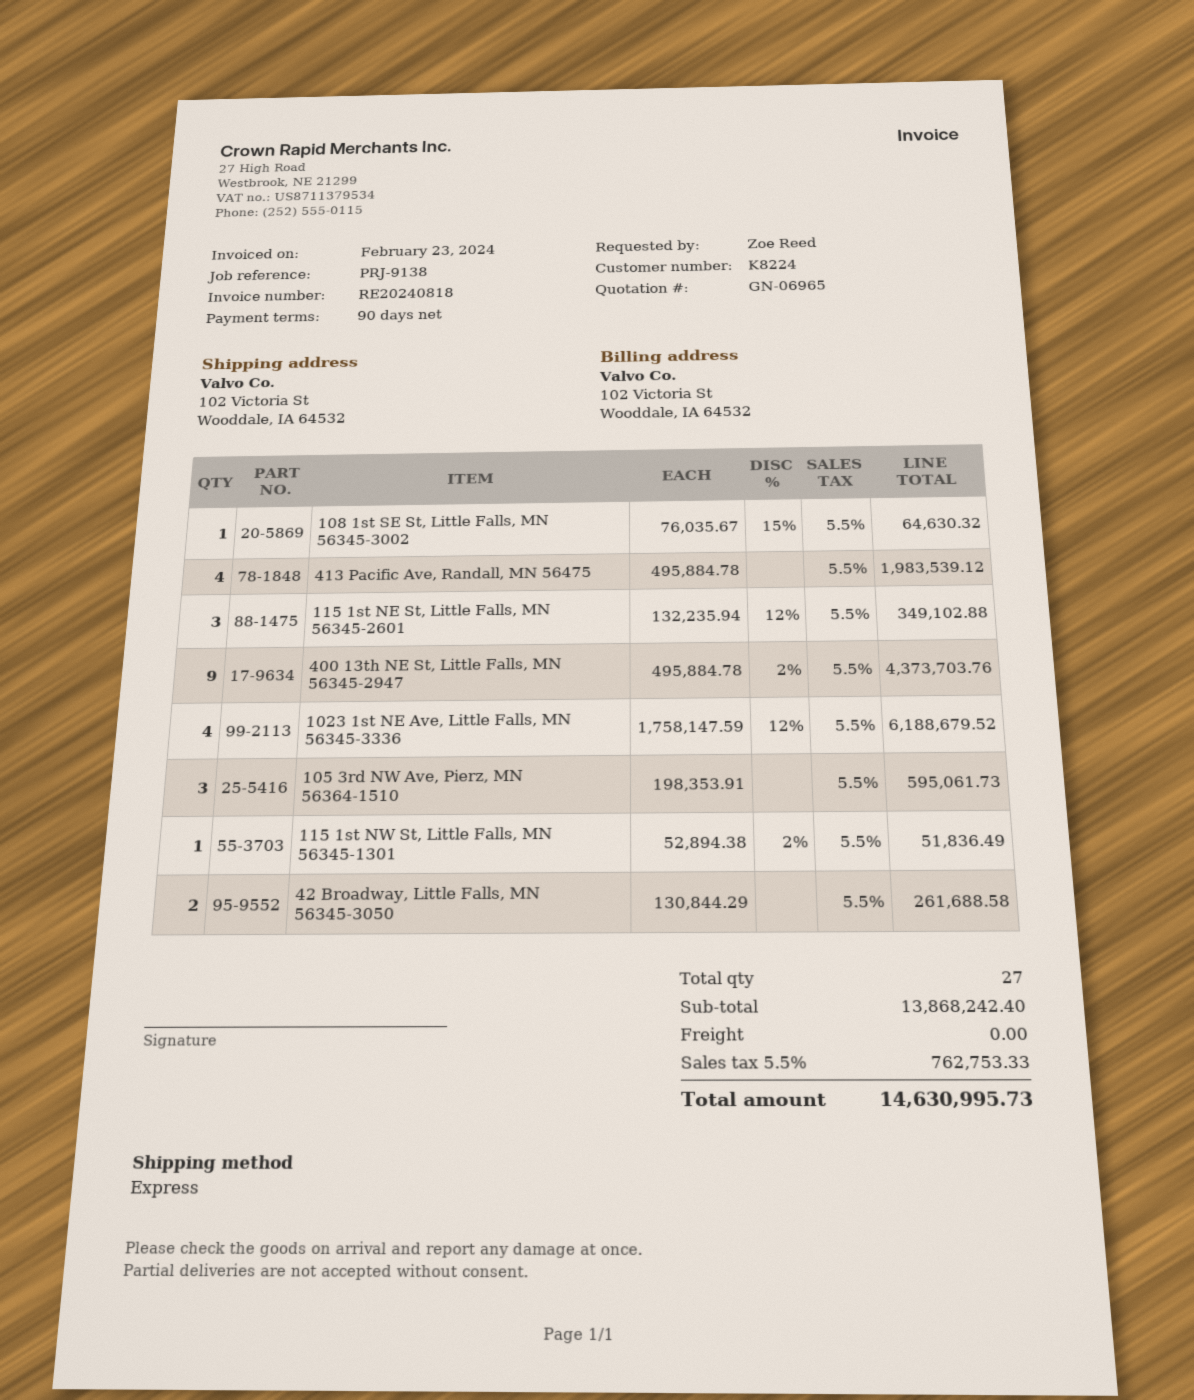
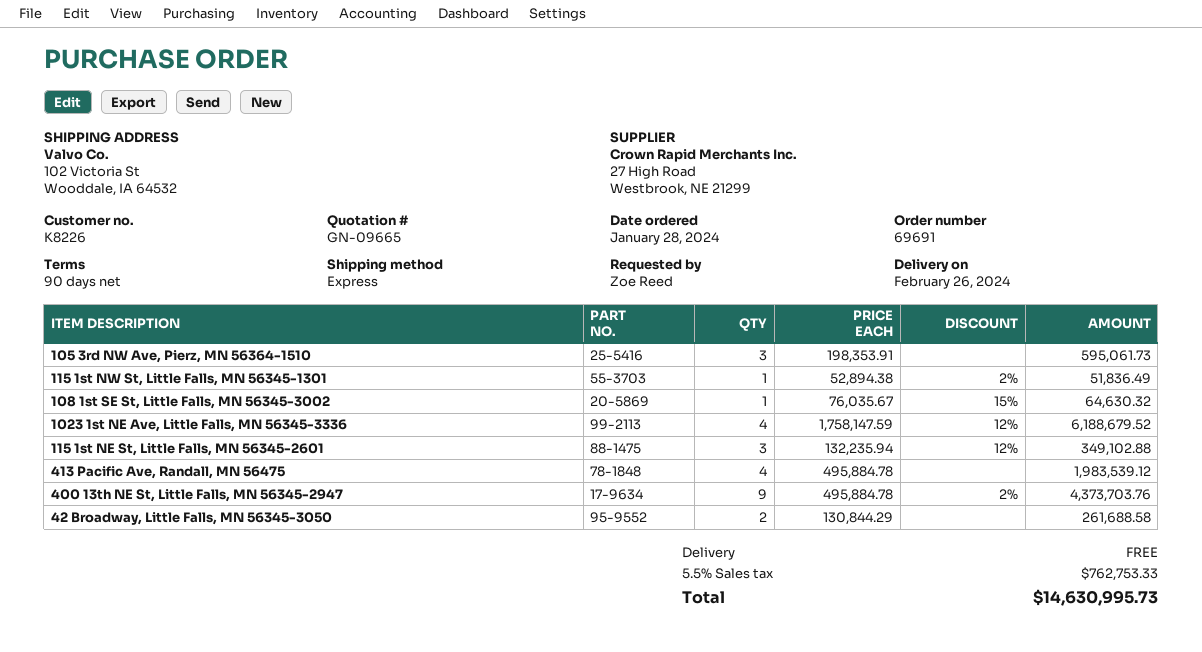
quote number: GN-06965 -> GN-09665
customer number: K8224 -> K8226

